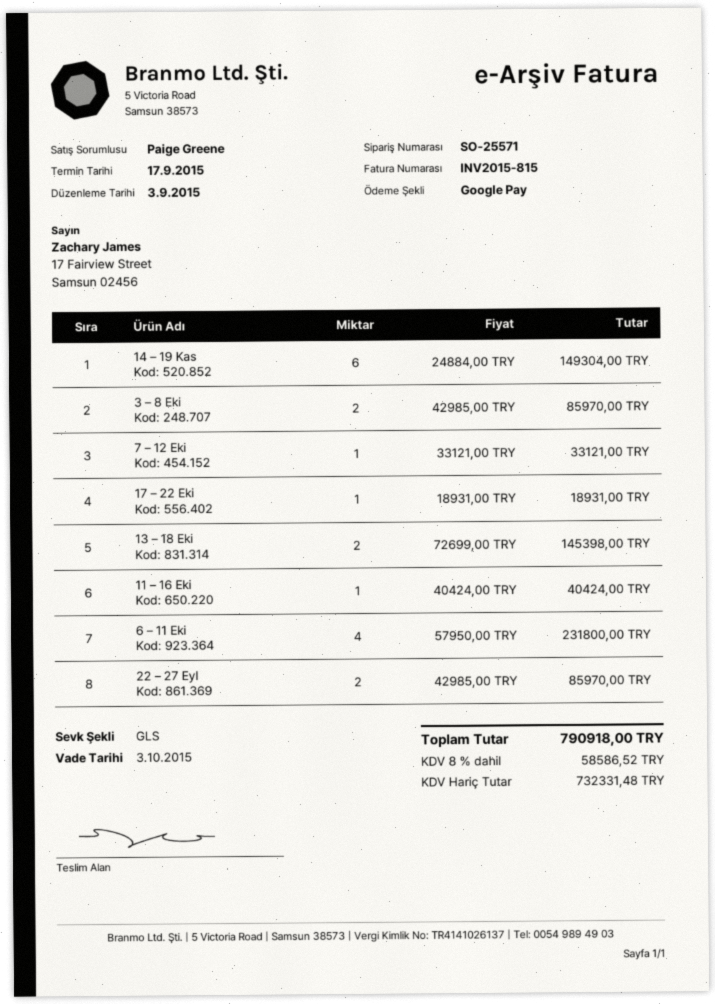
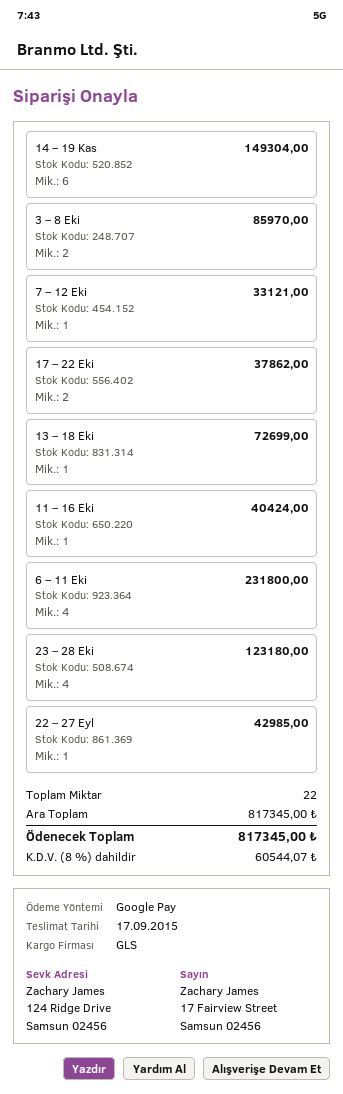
17 – 22 Eki: 1 for 18931.00 -> 2 for 37862.00
13 – 18 Eki: 2 for 145398.00 -> 1 for 72699.00
22 – 27 Eyl: 2 for 85970.00 -> 1 for 42985.00
23 – 28 Eki: none -> 4 for 123180.00
tax: 8% = 58586.52 -> 8% = 60544.07
total: 790918.00 -> 817345.00

